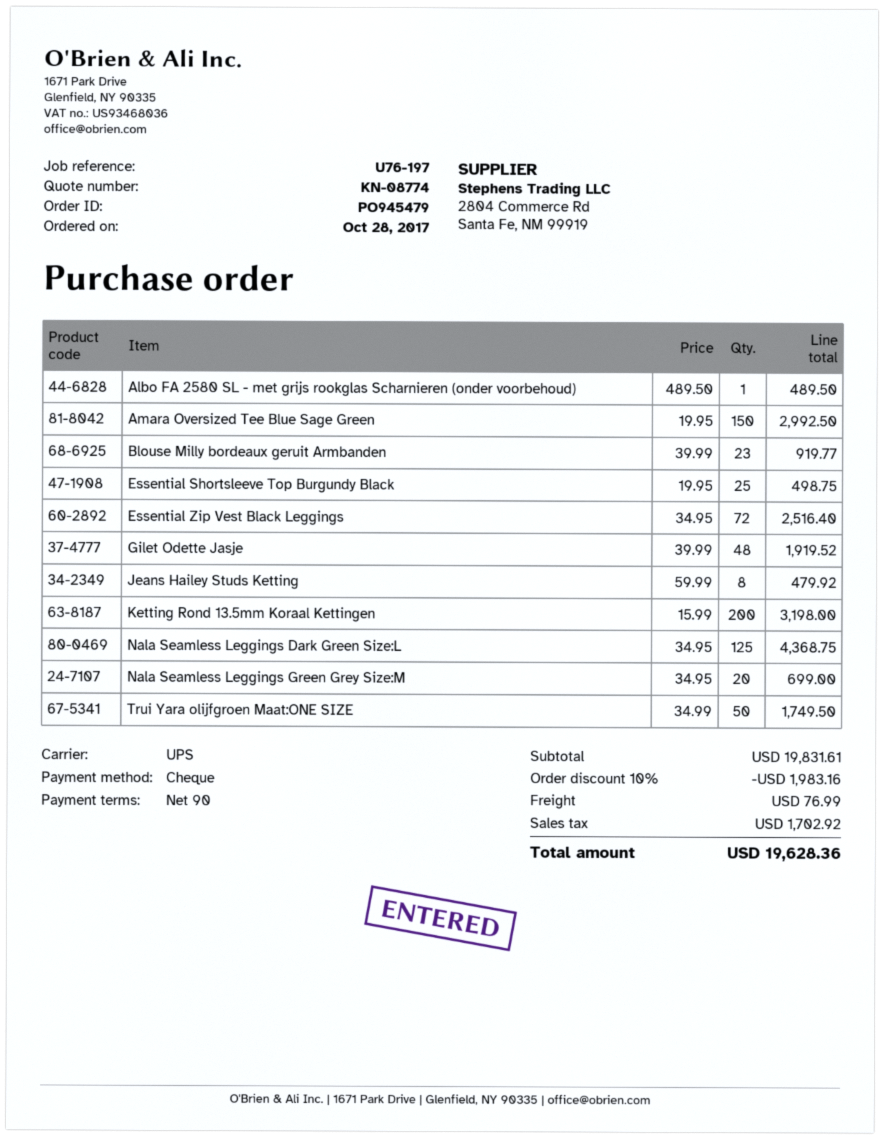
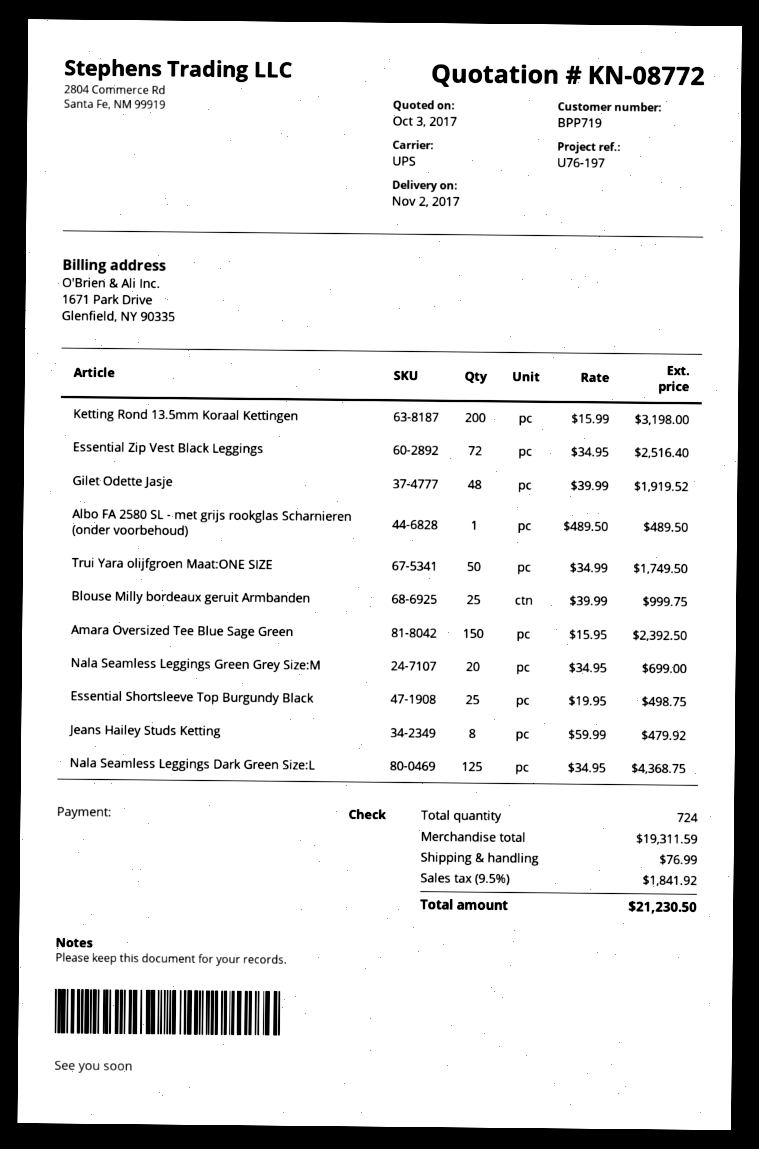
quote number: KN-08774 -> KN-08772
Amara Oversized Tee Blue Sage Green: 150 x 19.95 = 2992.50 -> 150 x 15.95 = 2392.50
Blouse Milly bordeaux geruit Armbanden: 23 x 39.99 = 919.77 -> 25 x 39.99 = 999.75
subtotal: 19831.61 -> 19311.59
discount: 10% = 1983.16 -> none
tax: 1702.92 -> 1841.92
total: 19628.36 -> 21230.50

